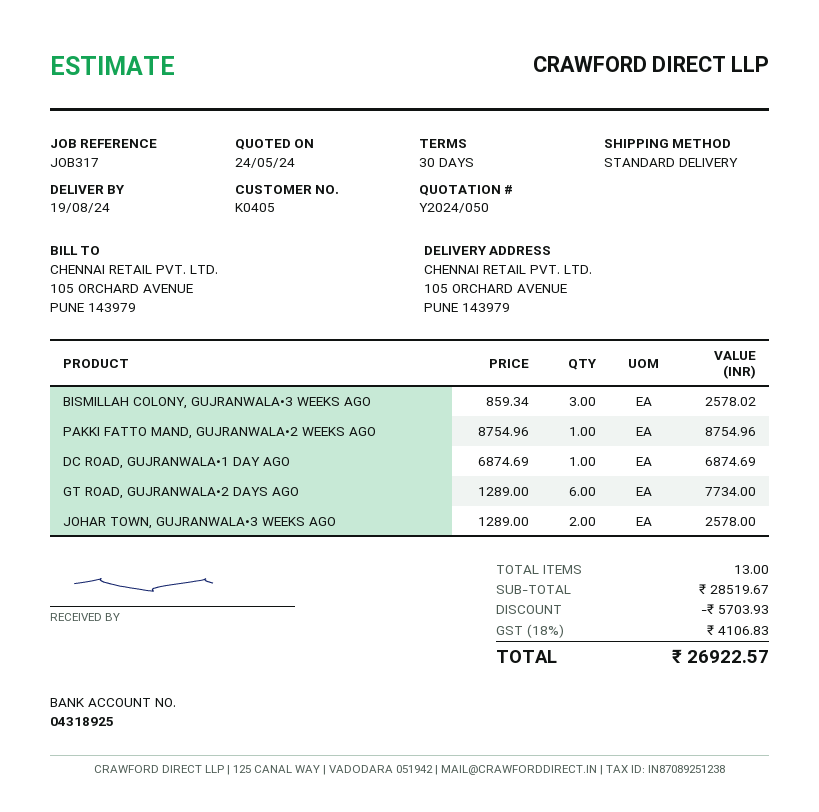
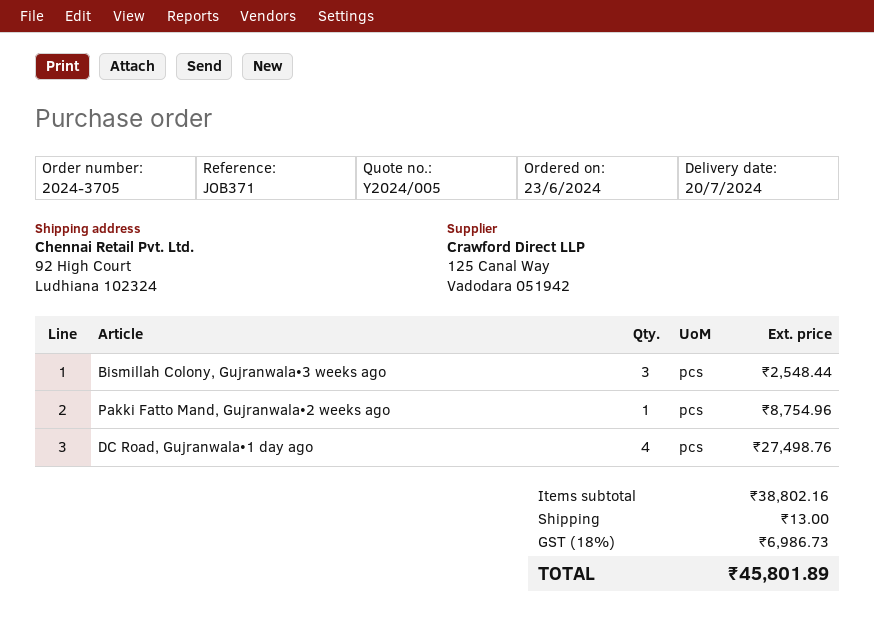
quote number: Y2024/050 -> Y2024/005
delivery date: 2024-08-19 -> 2024-07-20
reference: JOB317 -> JOB371
ship to: 105 ORCHARD AVENUE, PUNE 143979 -> 92 High Court, Ludhiana 102324
BISMILLAH COLONY, GUJRANWALA•3 WEEKS AGO: 3 for 2578.02 -> 3 for 2548.44
DC ROAD, GUJRANWALA•1 DAY AGO: 1 for 6874.69 -> 4 for 27498.76
GT ROAD, GUJRANWALA•2 DAYS AGO: 6 for 7734.00 -> none
JOHAR TOWN, GUJRANWALA•3 WEEKS AGO: 2 for 2578.00 -> none
subtotal: 28519.67 -> 38802.16
discount: 5703.93 -> none
shipping: none -> 13.00
tax: 18% = 4106.83 -> 18% = 6986.73
total: 26922.57 -> 45801.89

